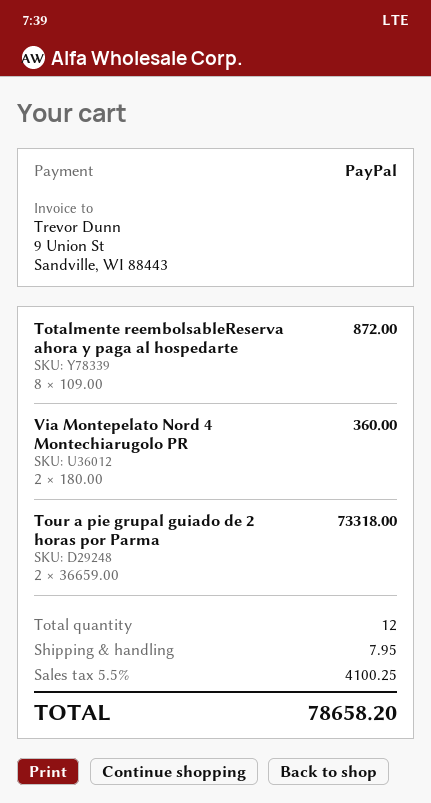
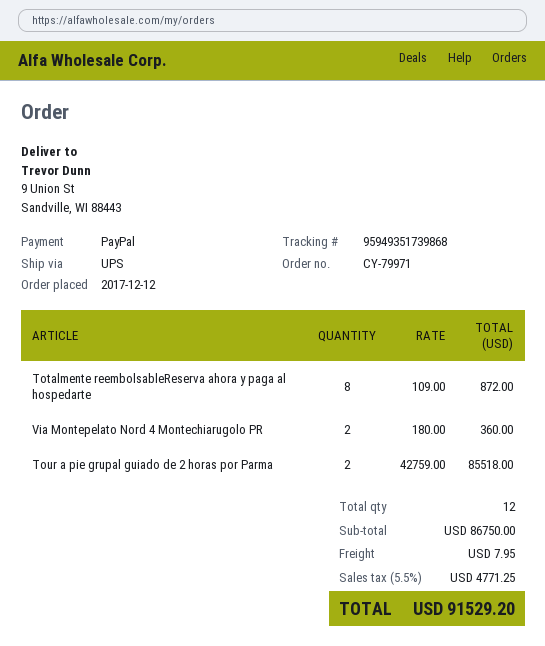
Tour a pie grupal guiado de 2 horas por Parma: 2 x 36659.00 = 73318.00 -> 2 x 42759.00 = 85518.00
tax: 5.5% = 4100.25 -> 5.5% = 4771.25
total: 78658.20 -> 91529.20

